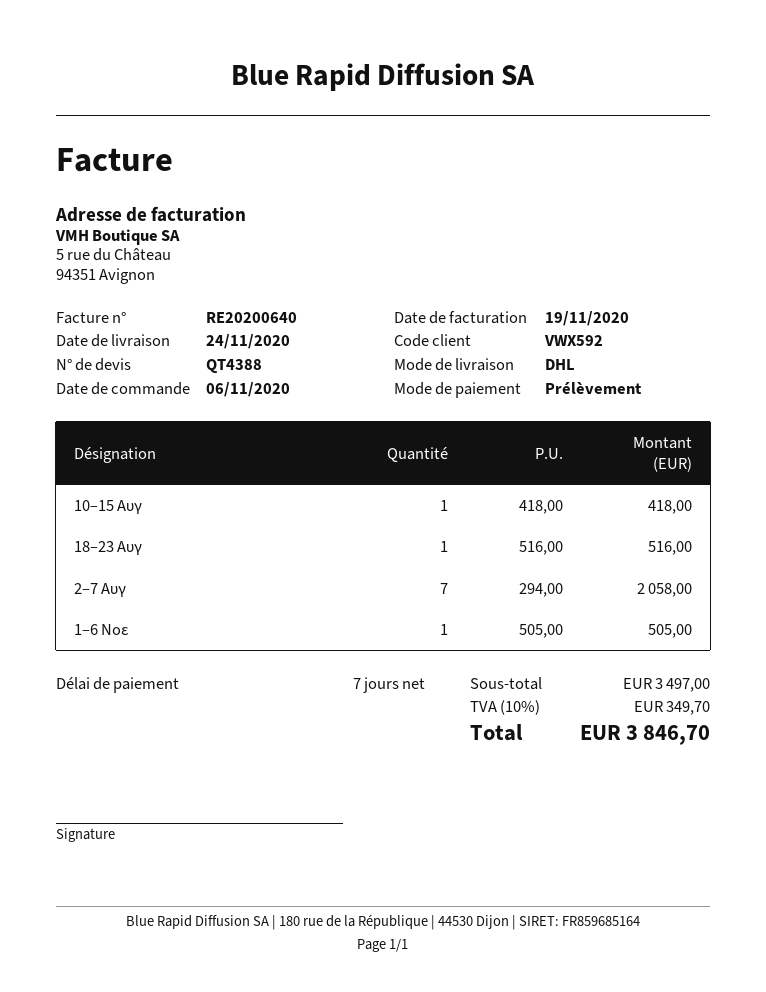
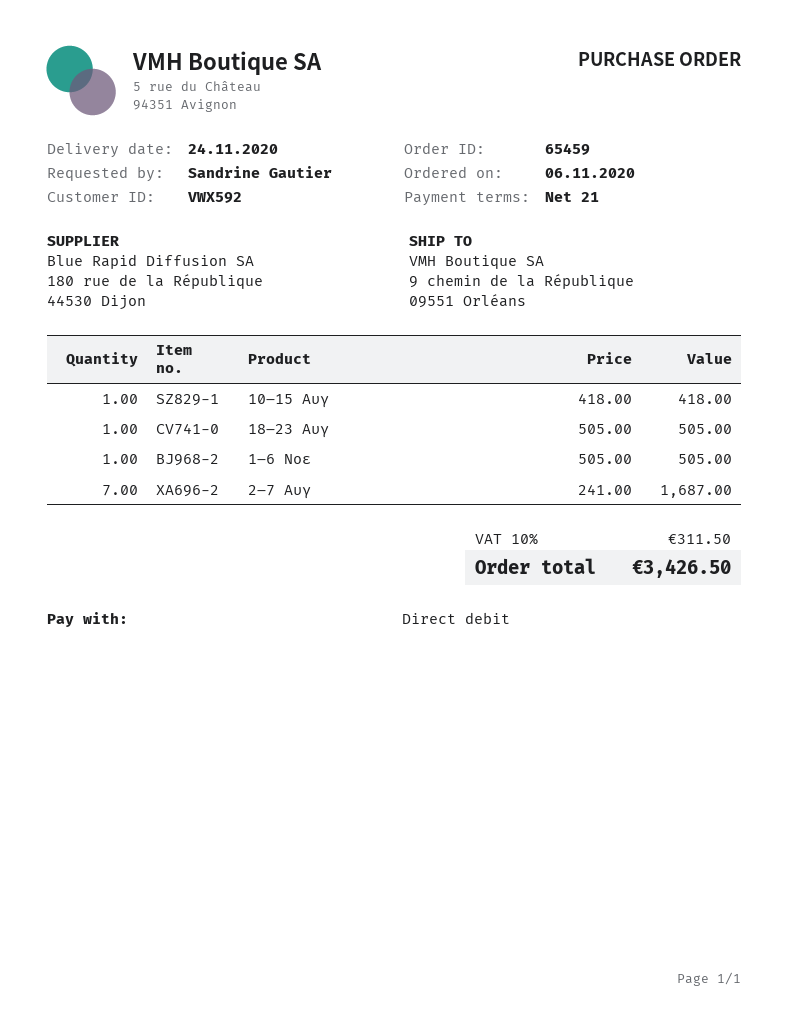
payment terms: 7 days -> 21 days
18–23 Αυγ: 1 x 516.00 = 516.00 -> 1 x 505.00 = 505.00
2–7 Αυγ: 7 x 294.00 = 2058.00 -> 7 x 241.00 = 1687.00
tax: 10% = 349.70 -> 10% = 311.50
total: 3846.70 -> 3426.50

